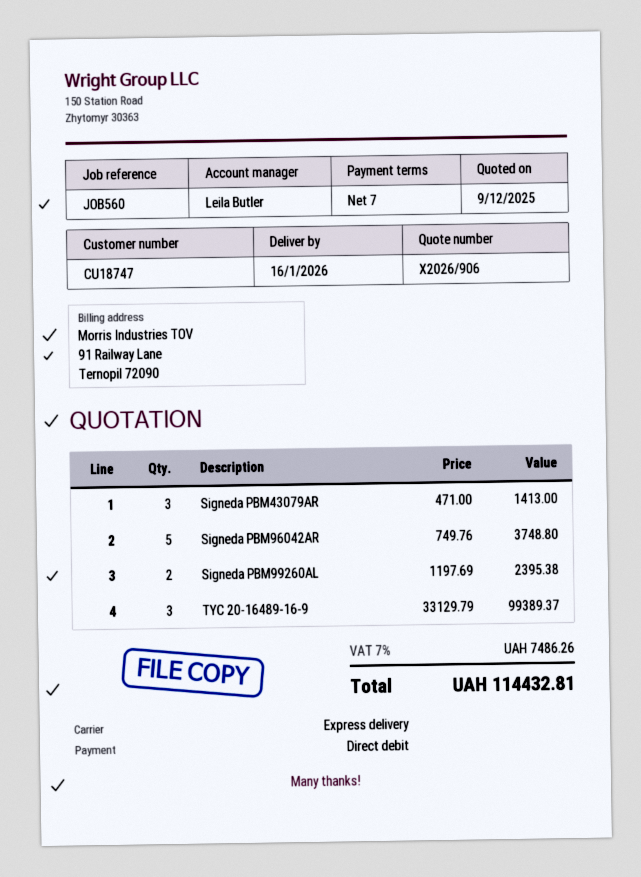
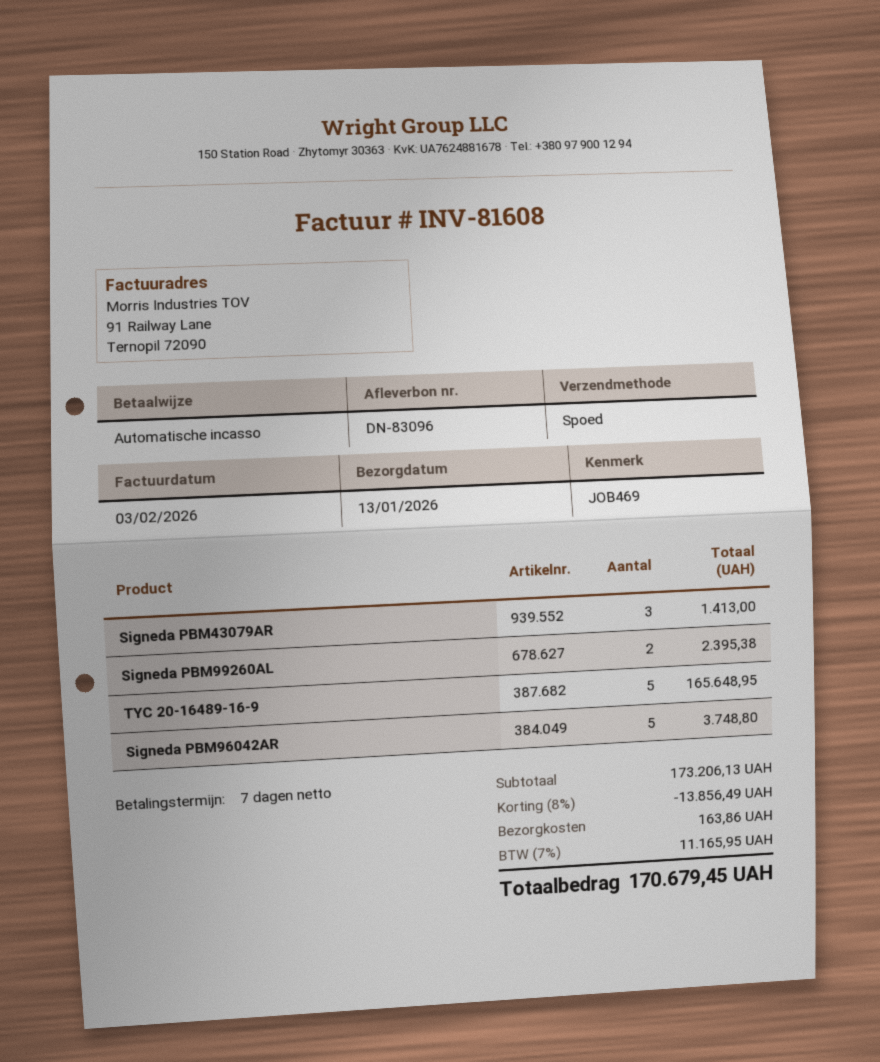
delivery date: 2026-01-16 -> 2026-01-13
reference: JOB560 -> JOB469
TYC 20-16489-16-9: 3 for 99389.37 -> 5 for 165648.95
discount: none -> 8% = 13856.49
shipping: none -> 163.86
tax: 7% = 7486.26 -> 7% = 11165.95
total: 114432.81 -> 170679.45

